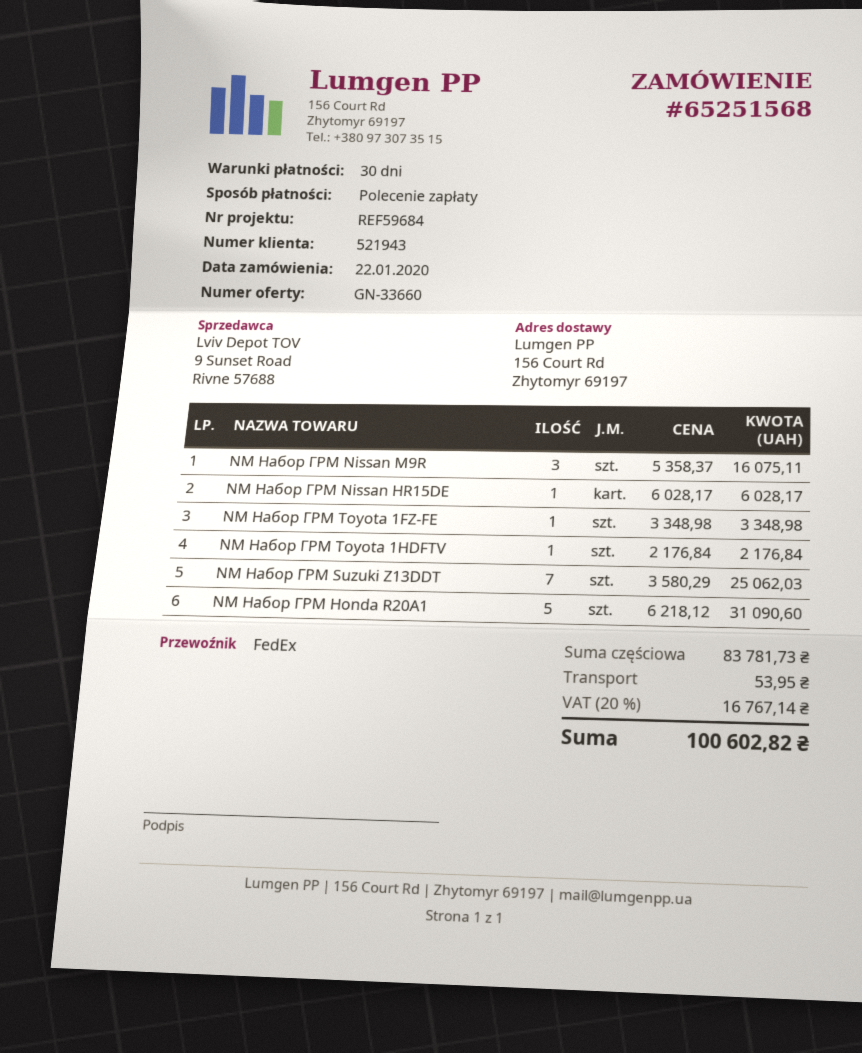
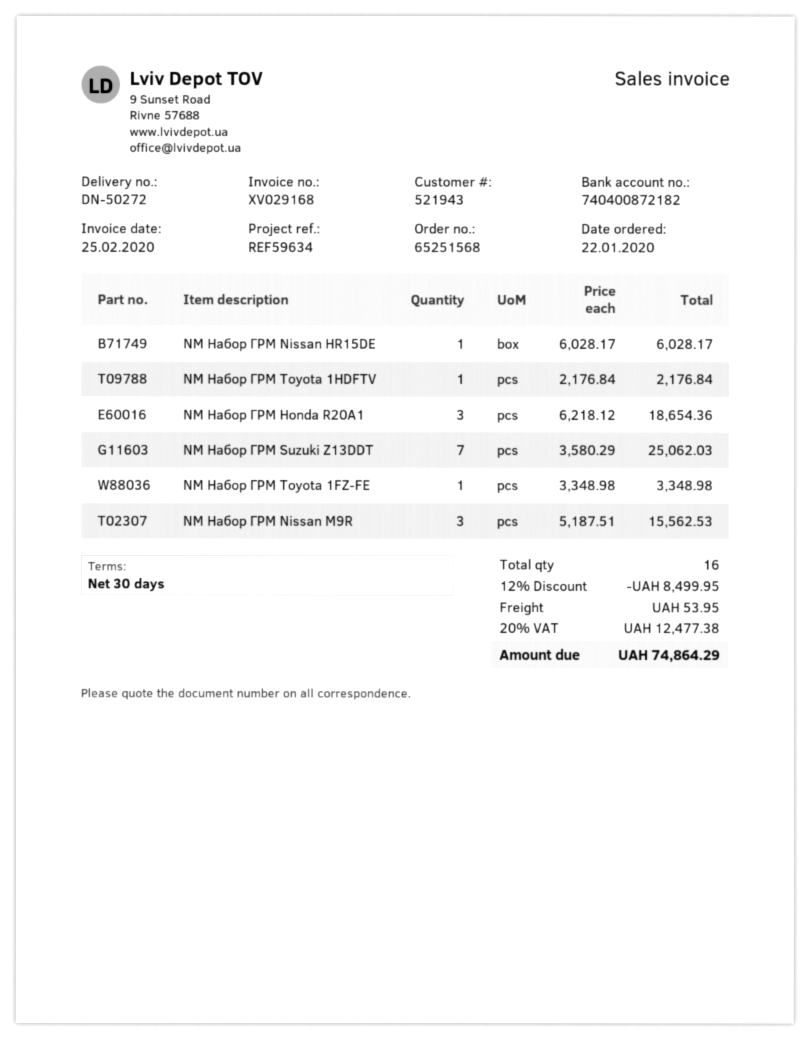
reference: REF59684 -> REF59634
NM Набор ГРМ Nissan M9R: 3 x 5358.37 = 16075.11 -> 3 x 5187.51 = 15562.53
NM Набор ГРМ Honda R20A1: 5 x 6218.12 = 31090.60 -> 3 x 6218.12 = 18654.36
discount: none -> 12% = 8499.95
tax: 20% = 16767.14 -> 20% = 12477.38
total: 100602.82 -> 74864.29

